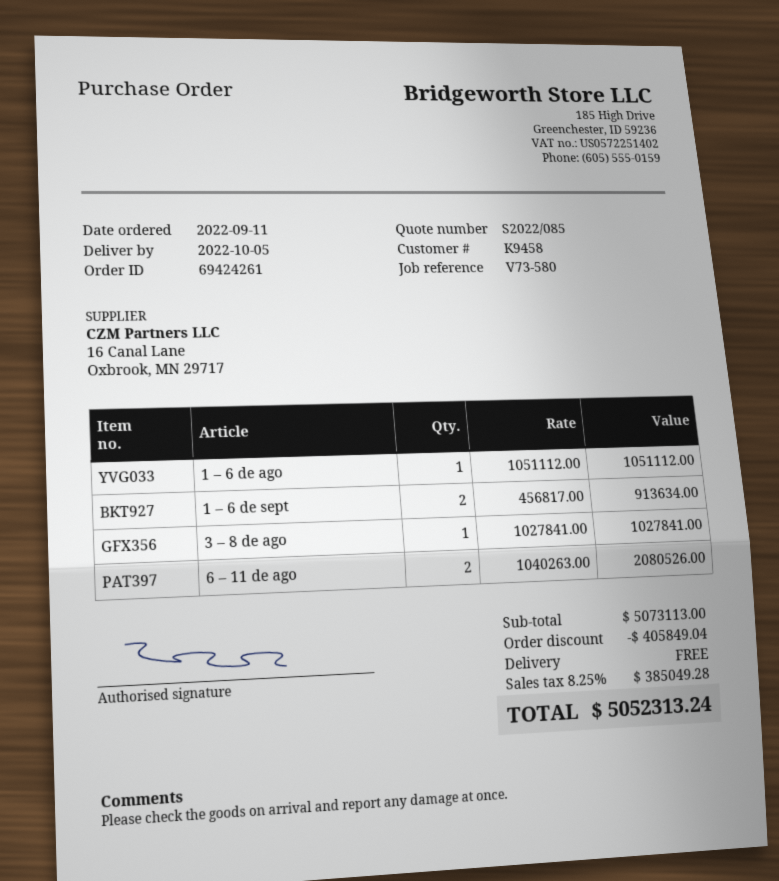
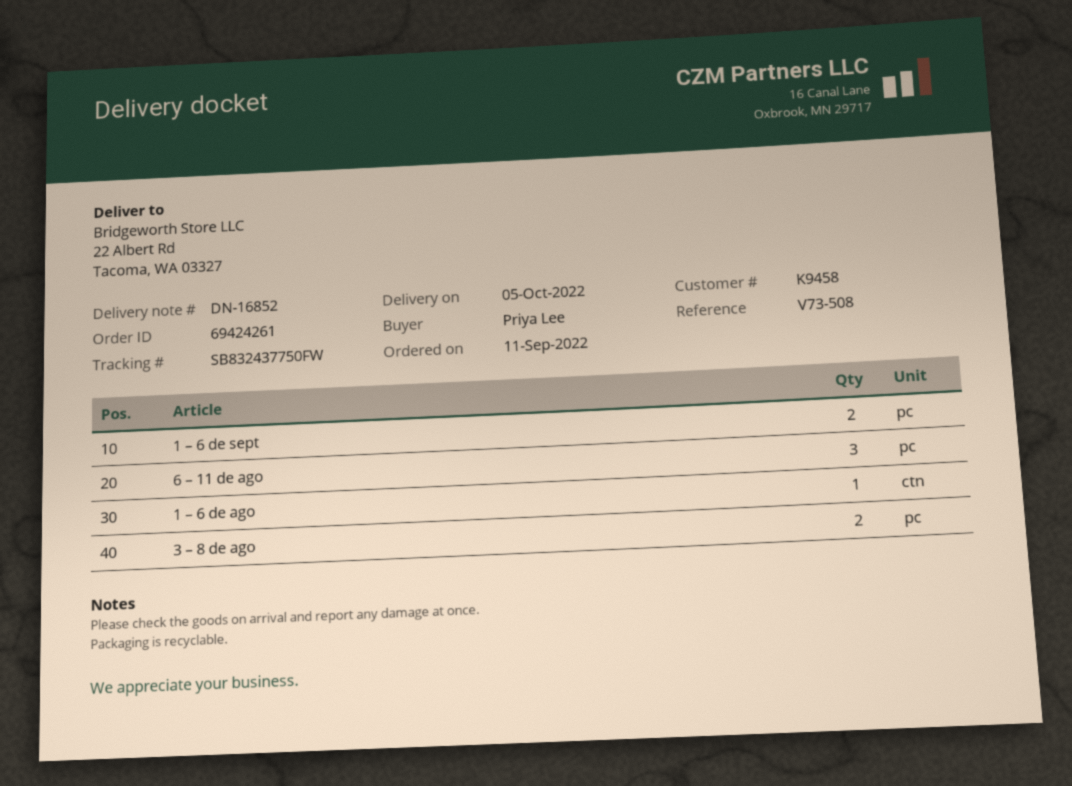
reference: V73-580 -> V73-508
3 – 8 de ago: 1 -> 2
6 – 11 de ago: 2 -> 3

